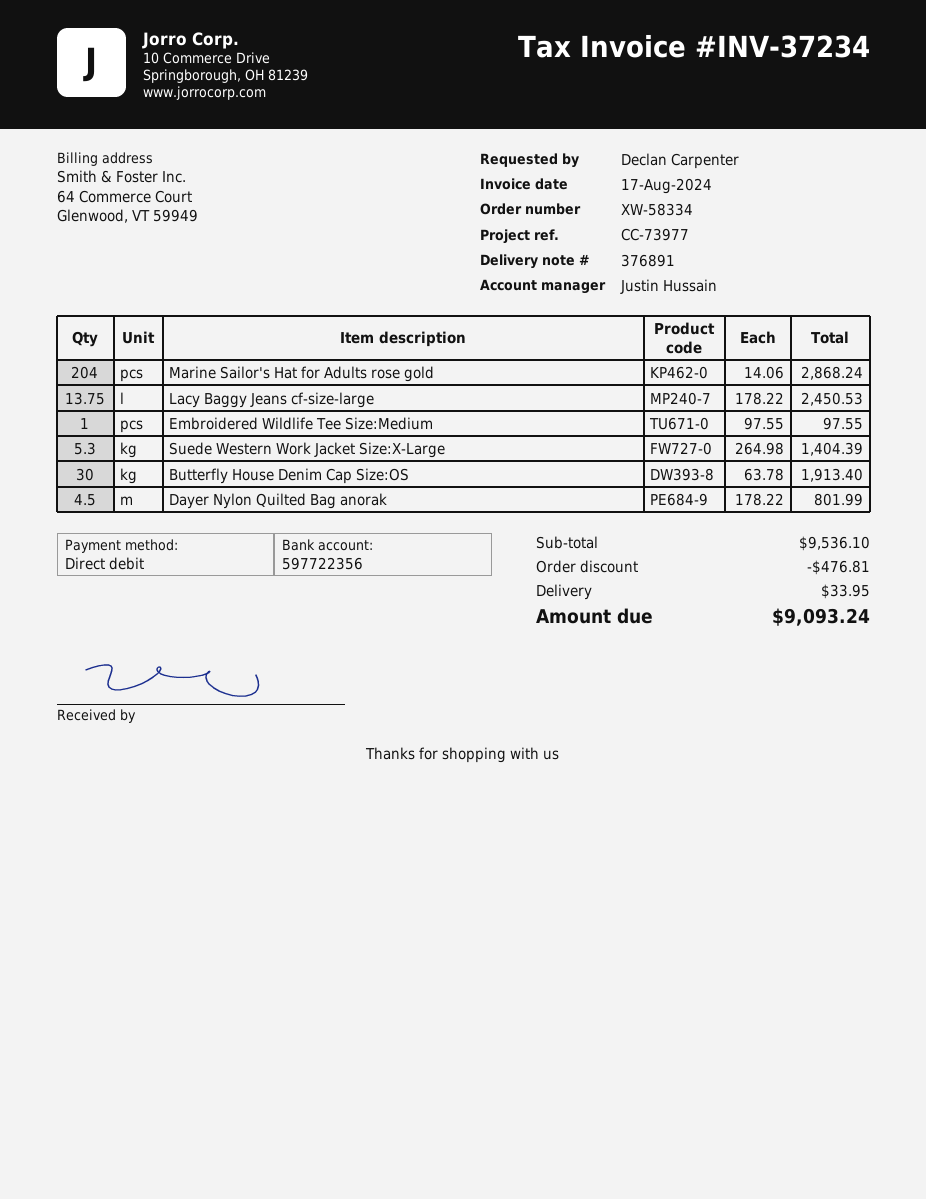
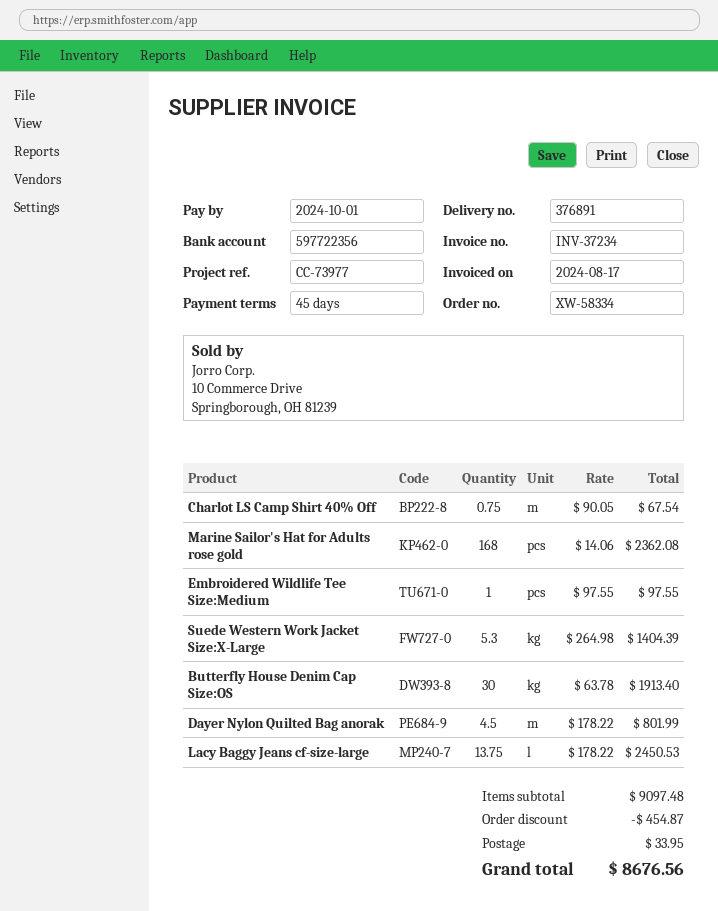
Marine Sailor's Hat for Adults rose gold: 204 x 14.06 = 2868.24 -> 168 x 14.06 = 2362.08
Charlot LS Camp Shirt 40% Off: none -> 0.75 x 90.05 = 67.54
subtotal: 9536.10 -> 9097.48
discount: 476.81 -> 454.87
total: 9093.24 -> 8676.56

